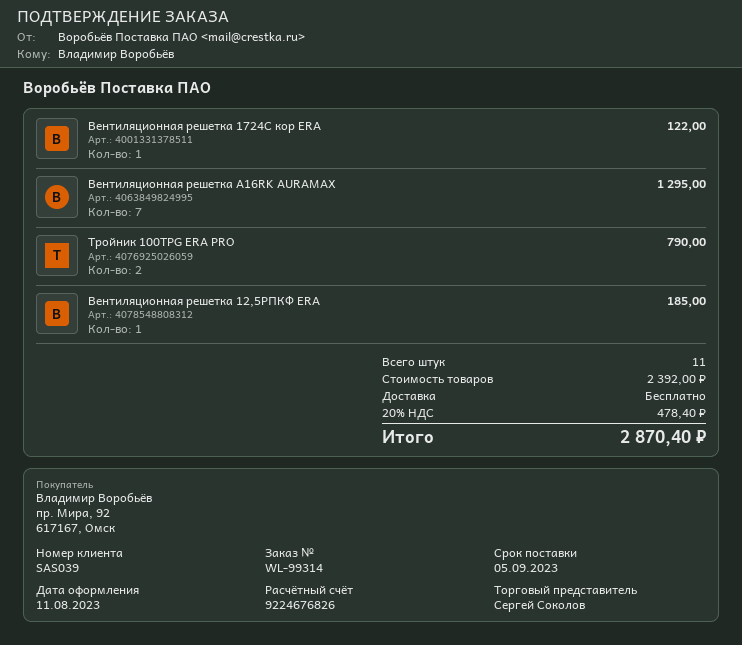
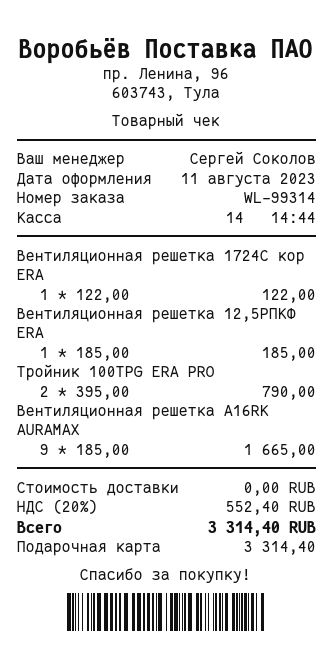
Вентиляционная решетка A16RK AURAMAX: 7 for 1295.00 -> 9 for 1665.00
tax: 20% = 478.40 -> 20% = 552.40
total: 2870.40 -> 3314.40

